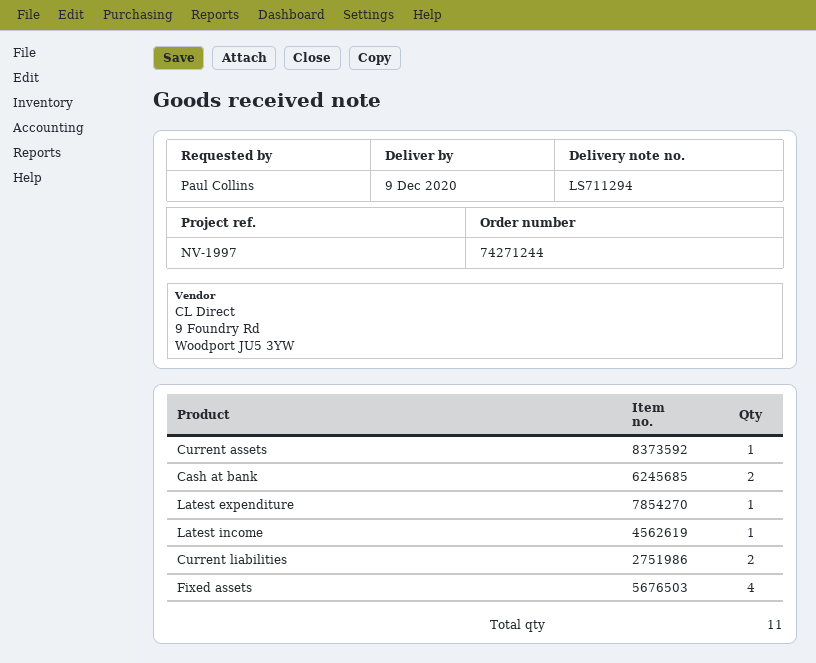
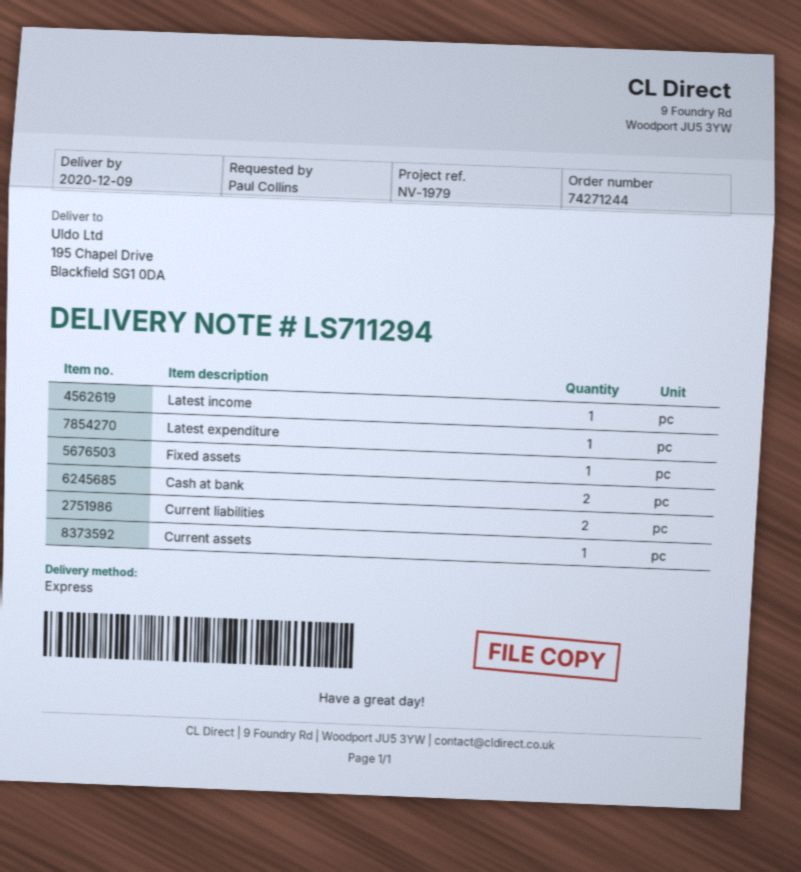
reference: NV-1997 -> NV-1979
Fixed assets: 4 -> 1

